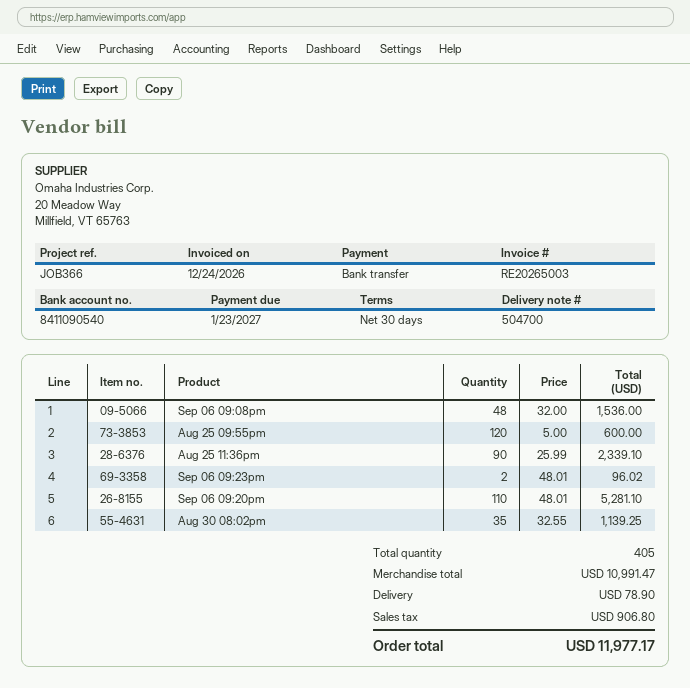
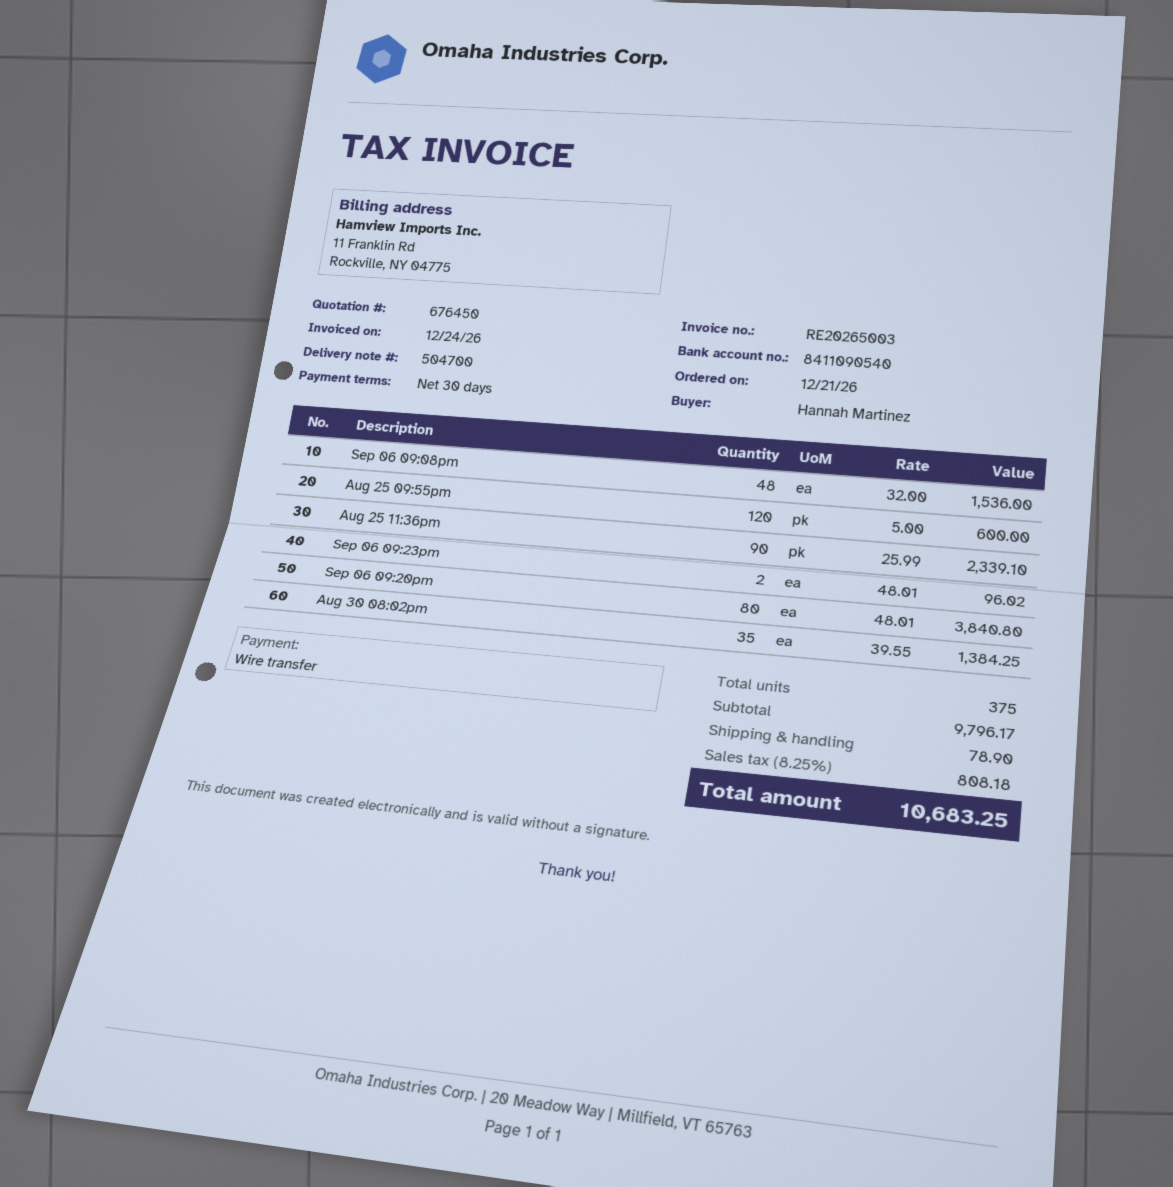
Sep 06 09:20pm: 110 x 48.01 = 5281.10 -> 80 x 48.01 = 3840.80
Aug 30 08:02pm: 35 x 32.55 = 1139.25 -> 35 x 39.55 = 1384.25
total quantity: 405 -> 375
subtotal: 10991.47 -> 9796.17
tax: 906.80 -> 808.18
total: 11977.17 -> 10683.25

